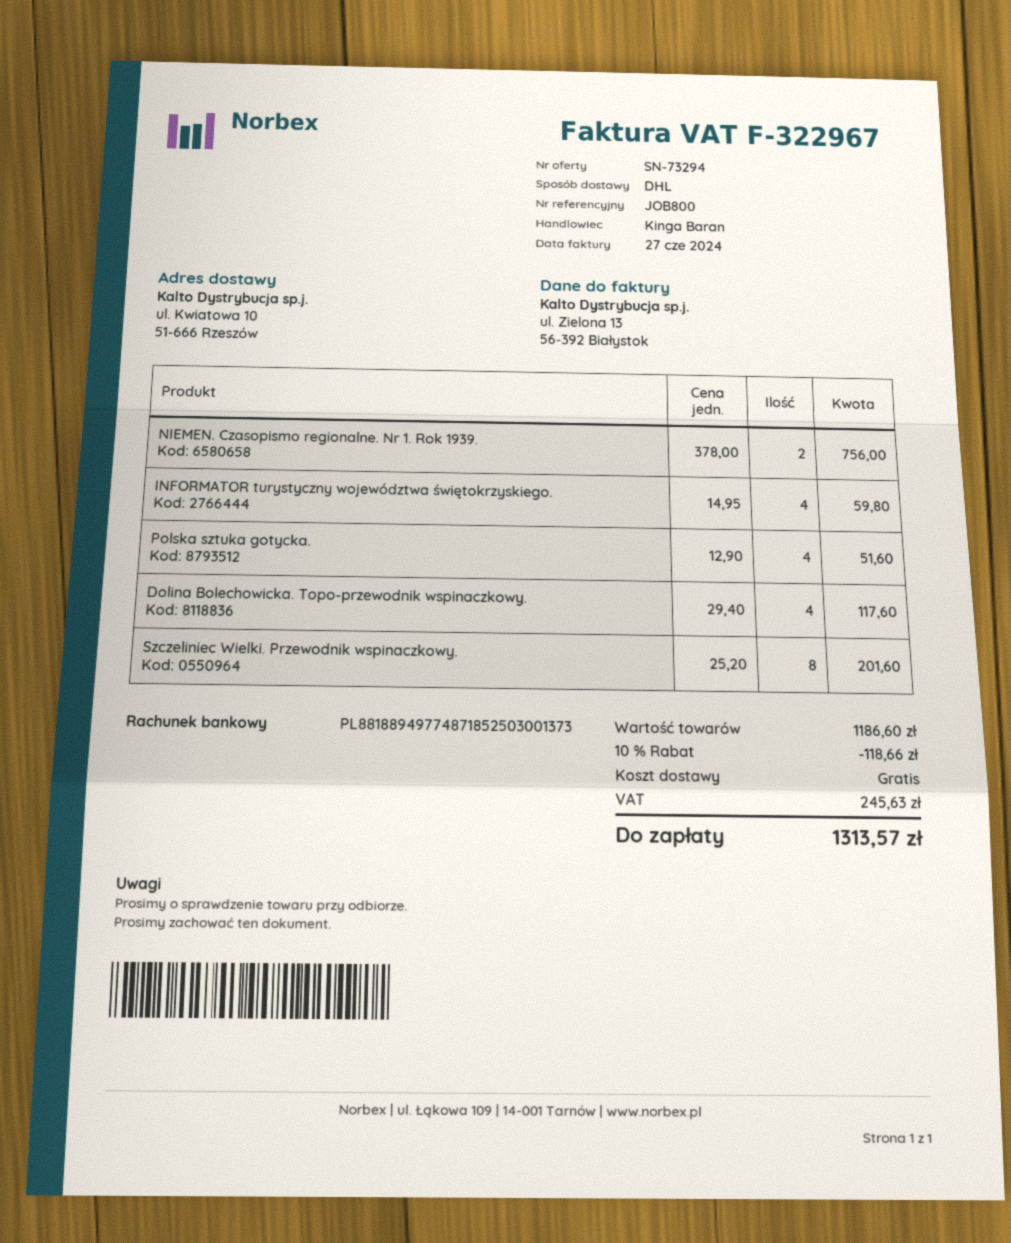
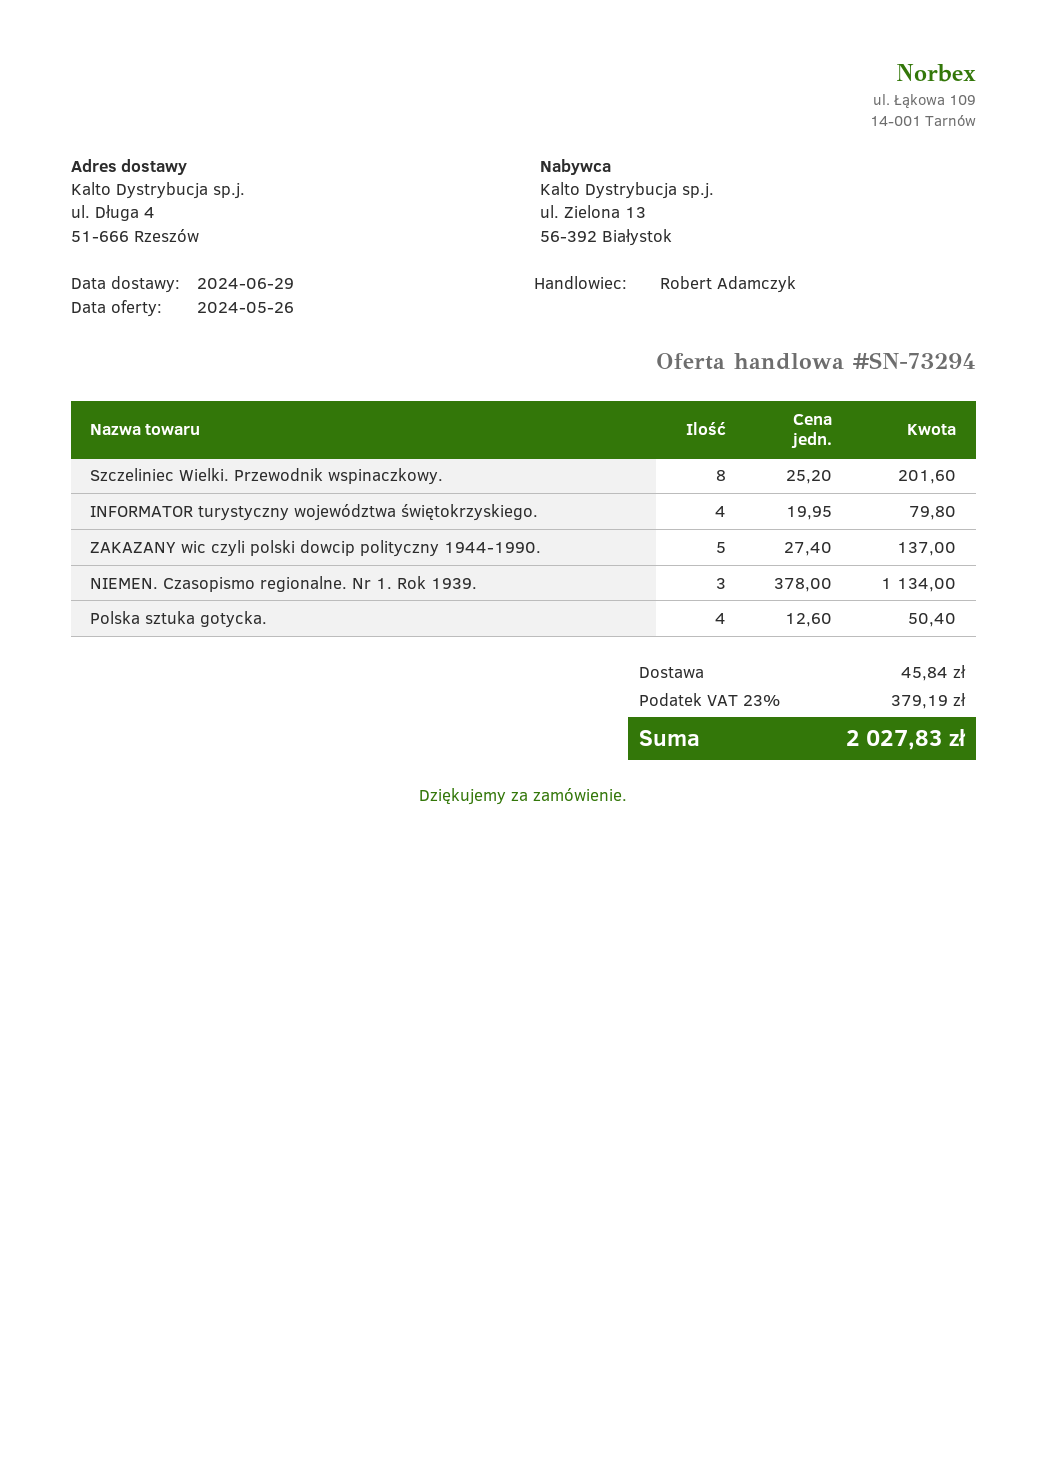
sales rep: Kinga Baran -> Robert Adamczyk
ship to: ul. Kwiatowa 10, 51-666 Rzeszów -> ul. Długa 4, 51-666 Rzeszów
NIEMEN. Czasopismo regionalne. Nr 1. Rok 1939.: 2 x 378.00 = 756.00 -> 3 x 378.00 = 1134.00
INFORMATOR turystyczny województwa świętokrzyskiego.: 4 x 14.95 = 59.80 -> 4 x 19.95 = 79.80
Polska sztuka gotycka.: 4 x 12.90 = 51.60 -> 4 x 12.60 = 50.40
Dolina Bolechowicka. Topo-przewodnik wspinaczkowy.: 4 x 29.40 = 117.60 -> none
ZAKAZANY wic czyli polski dowcip polityczny 1944-1990.: none -> 5 x 27.40 = 137.00
discount: 10% = 118.66 -> none
shipping: 0.00 -> 45.84
tax: 245.63 -> 379.19
total: 1313.57 -> 2027.83

